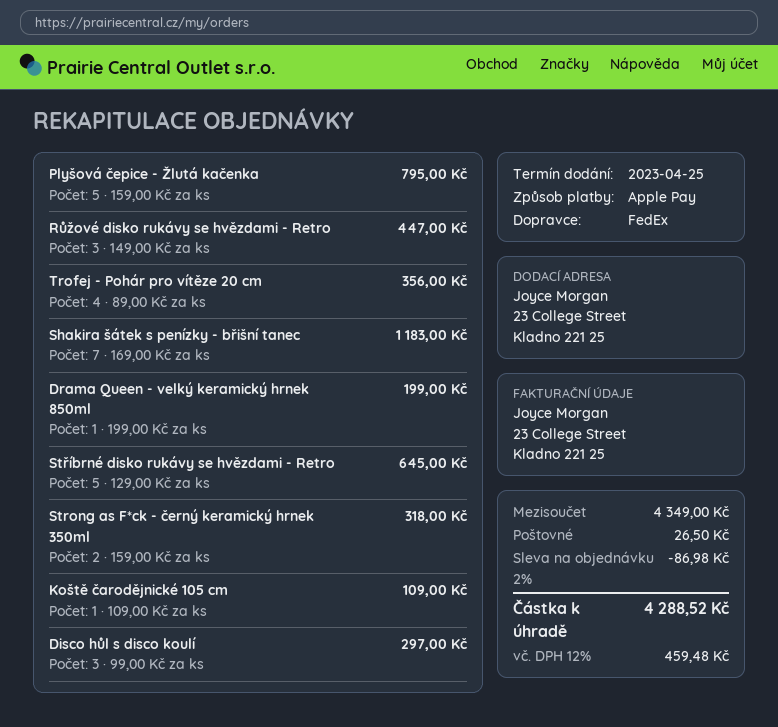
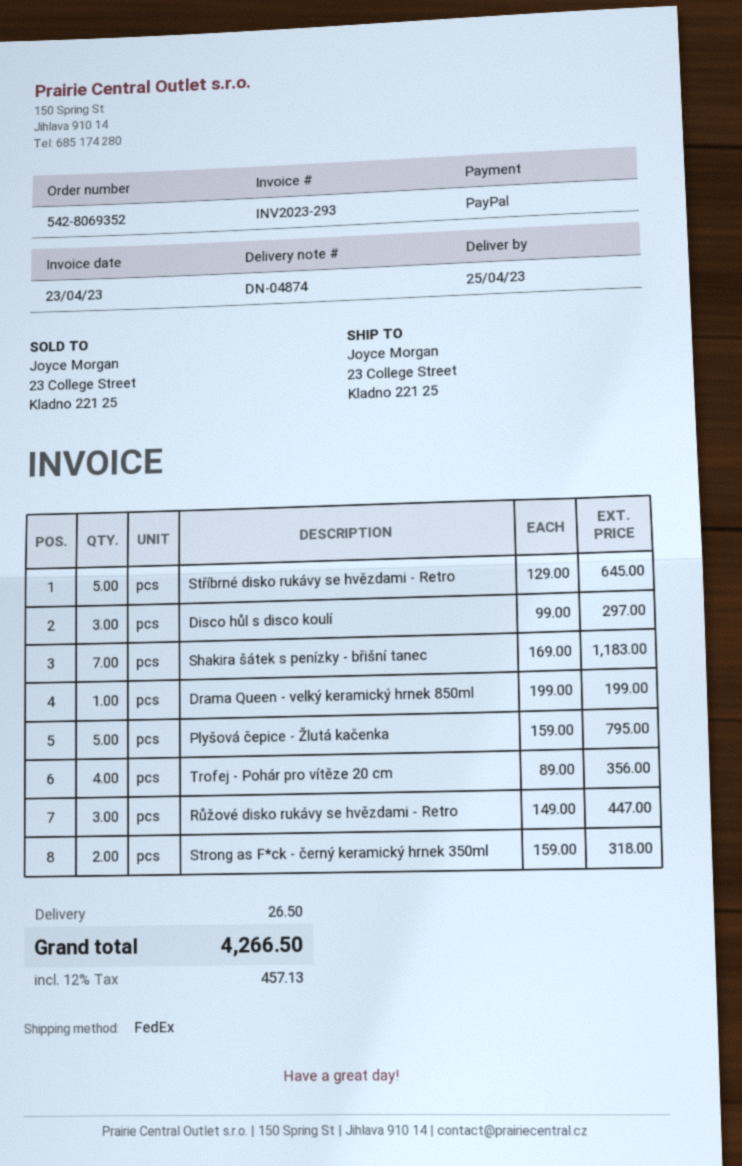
payment method: Apple Pay -> PayPal
Koště čarodějnické 105 cm: 1 x 109.00 = 109.00 -> none
discount: 2% = 86.98 -> none
tax: 12% = 459.48 -> 12% = 457.13
total: 4288.52 -> 4266.50

